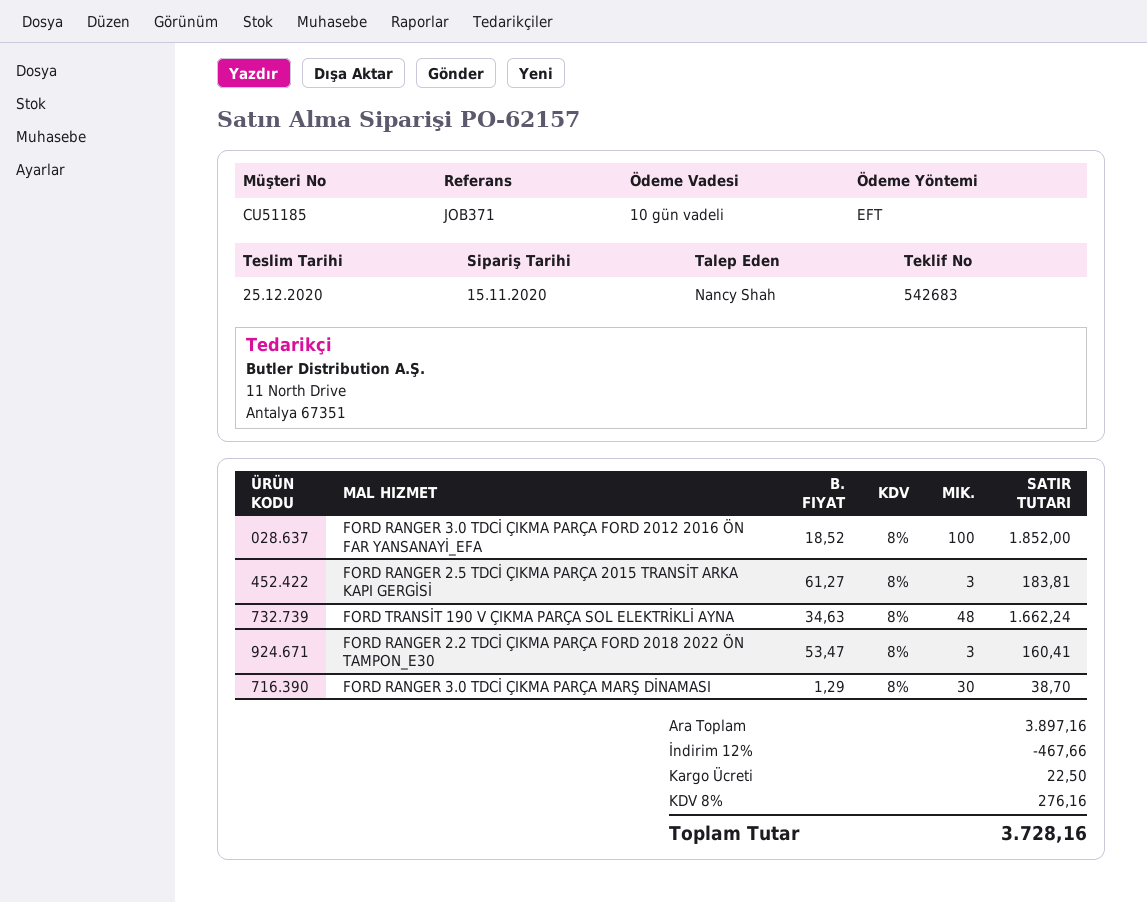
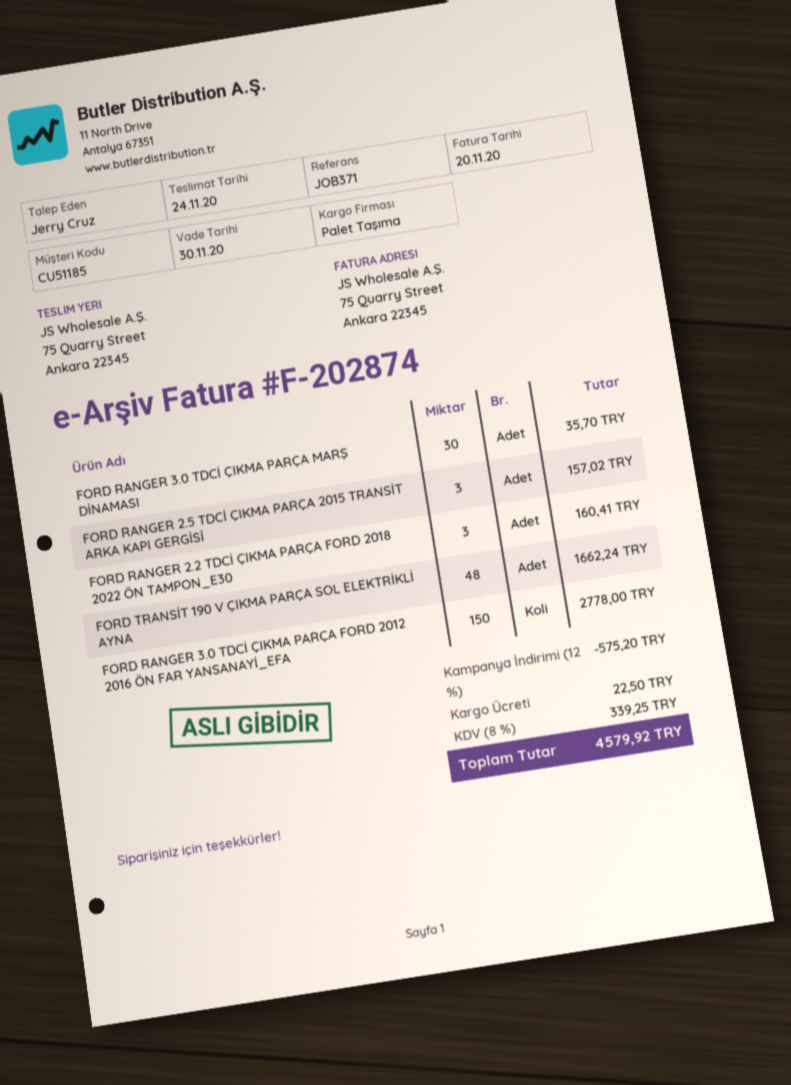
delivery date: 2020-12-25 -> 2020-11-24
ordered by: Nancy Shah -> Jerry Cruz
FORD RANGER 3.0 TDCİ ÇIKMA PARÇA FORD 2012 2016 ÖN FAR YANSANAYİ_EFA: 100 for 1852.00 -> 150 for 2778.00
FORD RANGER 2.5 TDCİ ÇIKMA PARÇA 2015 TRANSİT ARKA KAPI GERGİSİ: 3 for 183.81 -> 3 for 157.02
FORD RANGER 3.0 TDCİ ÇIKMA PARÇA MARŞ DİNAMASI: 30 for 38.70 -> 30 for 35.70
discount: 12% = 467.66 -> 12% = 575.20
tax: 8% = 276.16 -> 8% = 339.25
total: 3728.16 -> 4579.92

